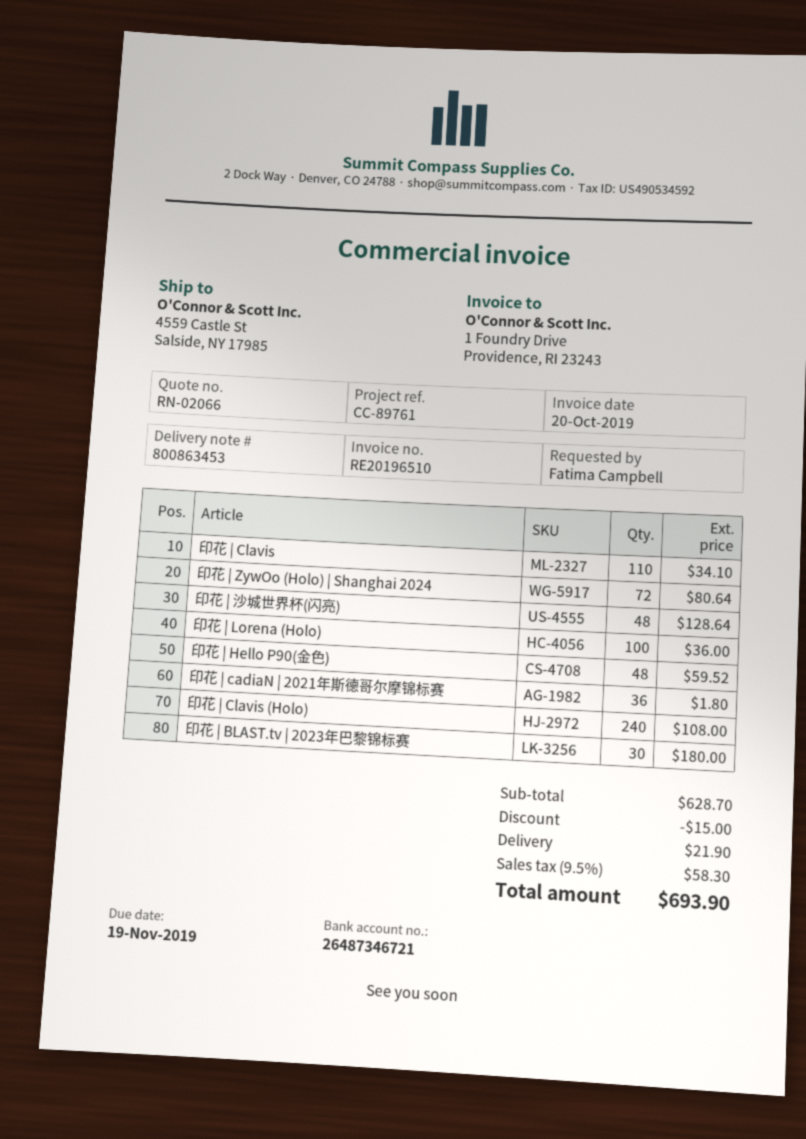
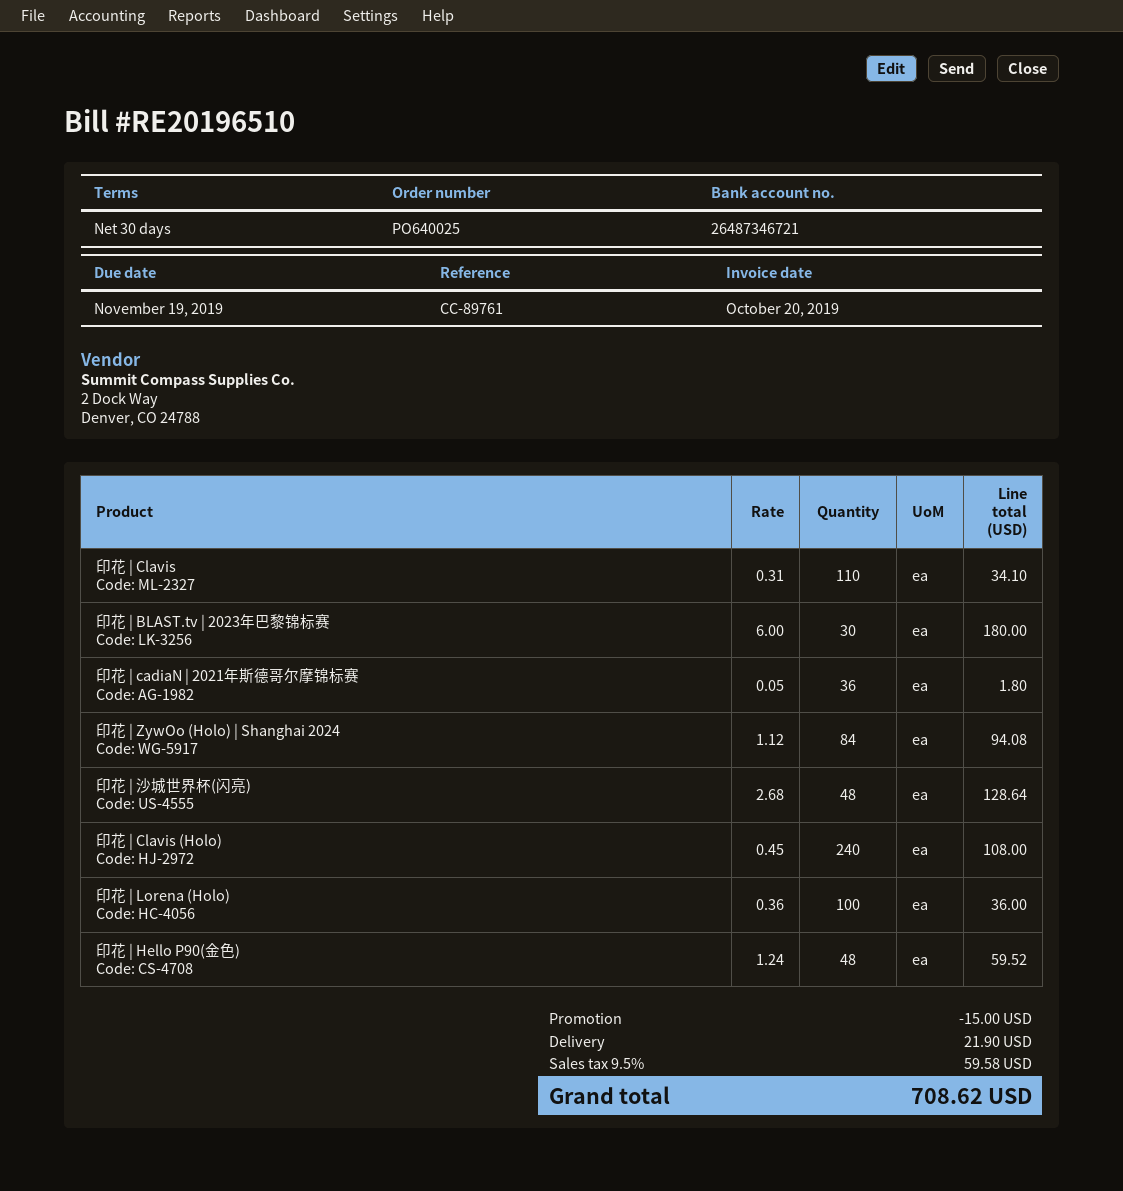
印花 | ZywOo (Holo) | Shanghai 2024: 72 for 80.64 -> 84 for 94.08
tax: 9.5% = 58.30 -> 9.5% = 59.58
total: 693.90 -> 708.62

